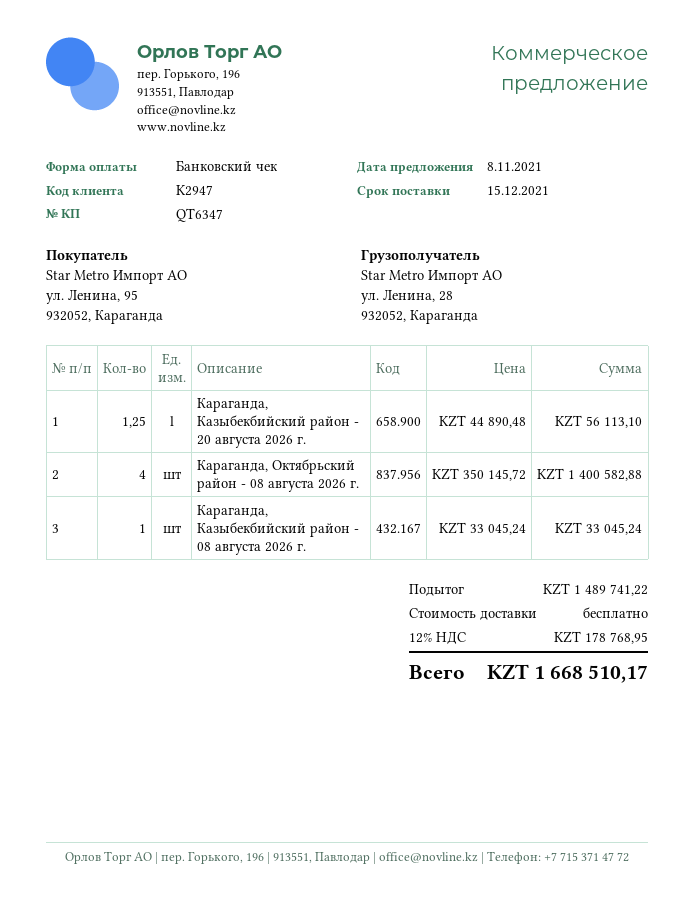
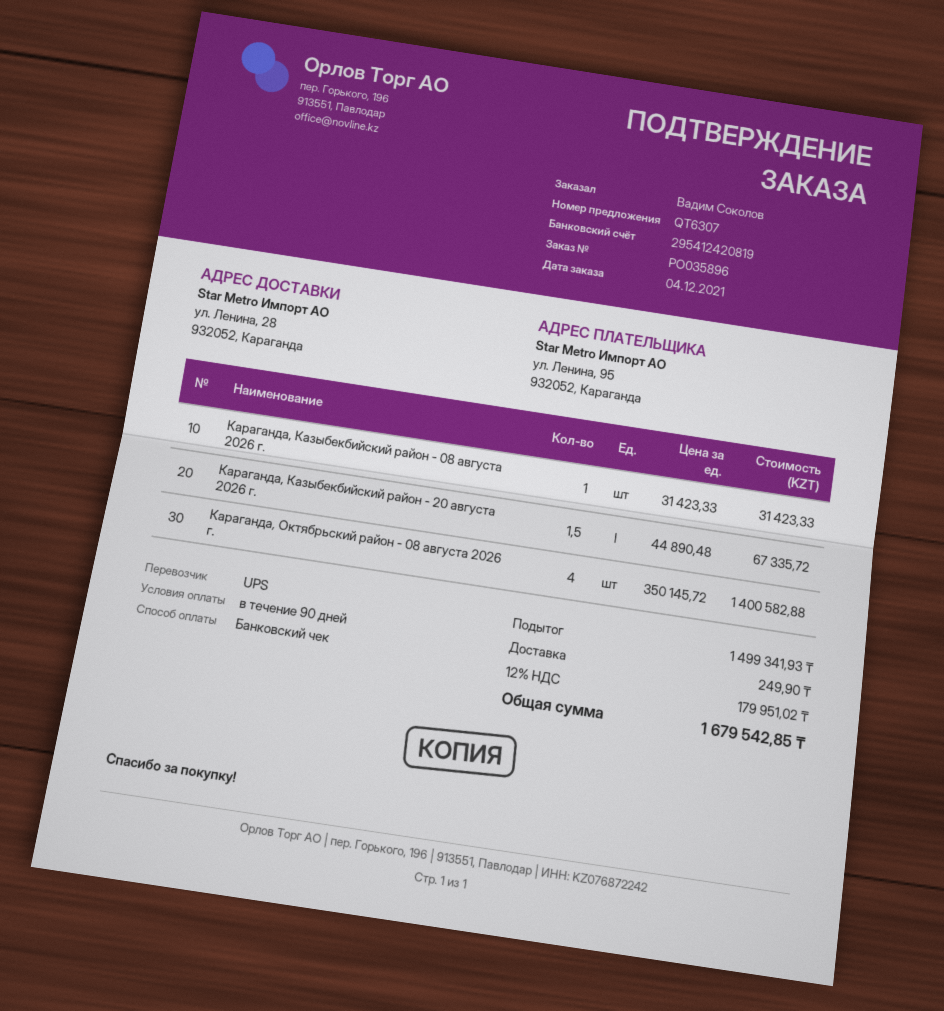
quote number: QT6347 -> QT6307
Караганда, Казыбекбийский район - 20 августа 2026 г.: 1.25 x 44890.48 = 56113.10 -> 1.5 x 44890.48 = 67335.72
Караганда, Казыбекбийский район - 08 августа 2026 г.: 1 x 33045.24 = 33045.24 -> 1 x 31423.33 = 31423.33
subtotal: 1489741.22 -> 1499341.93
shipping: 0.00 -> 249.90
tax: 12% = 178768.95 -> 12% = 179951.02
total: 1668510.17 -> 1679542.85

